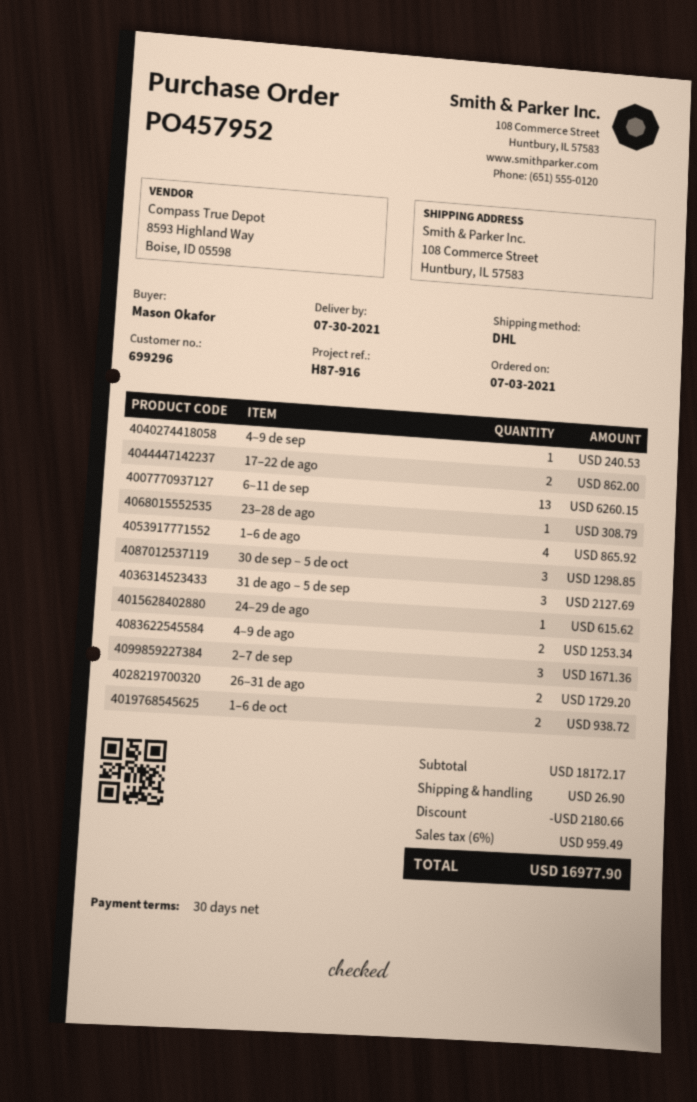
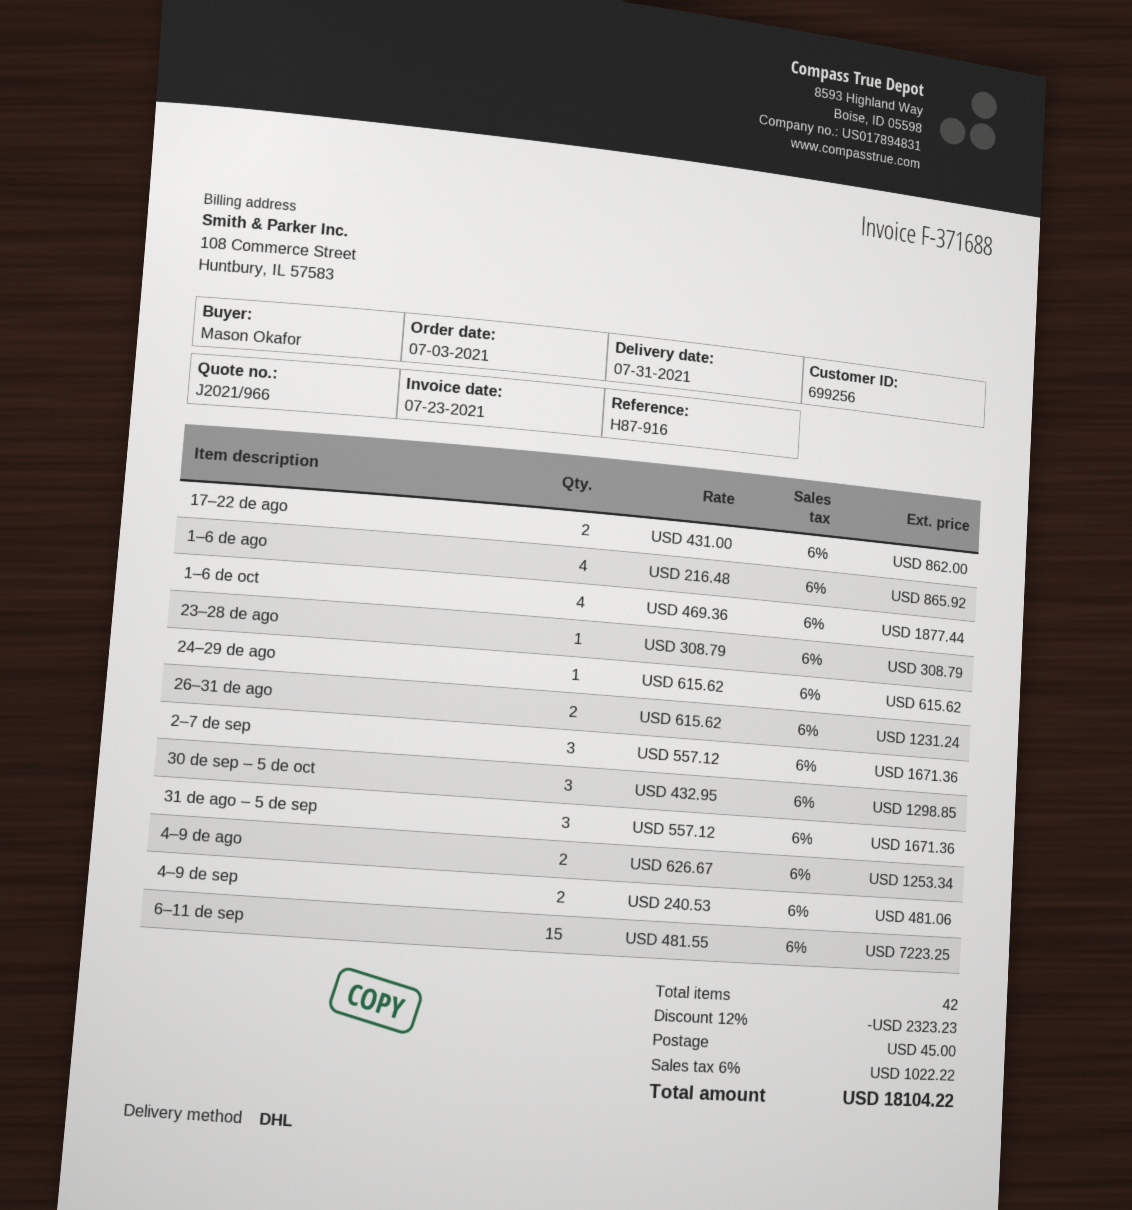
delivery date: 2021-07-30 -> 2021-07-31
customer number: 699296 -> 699256
4–9 de sep: 1 for 240.53 -> 2 for 481.06
6–11 de sep: 13 for 6260.15 -> 15 for 7223.25
31 de ago – 5 de sep: 3 for 2127.69 -> 3 for 1671.36
26–31 de ago: 2 for 1729.20 -> 2 for 1231.24
1–6 de oct: 2 for 938.72 -> 4 for 1877.44
discount: 2180.66 -> 2323.23
shipping: 26.90 -> 45.00
tax: 6% = 959.49 -> 6% = 1022.22
total: 16977.90 -> 18104.22

